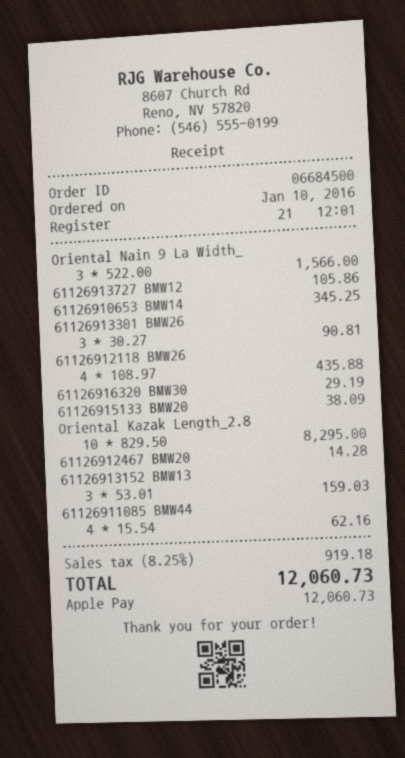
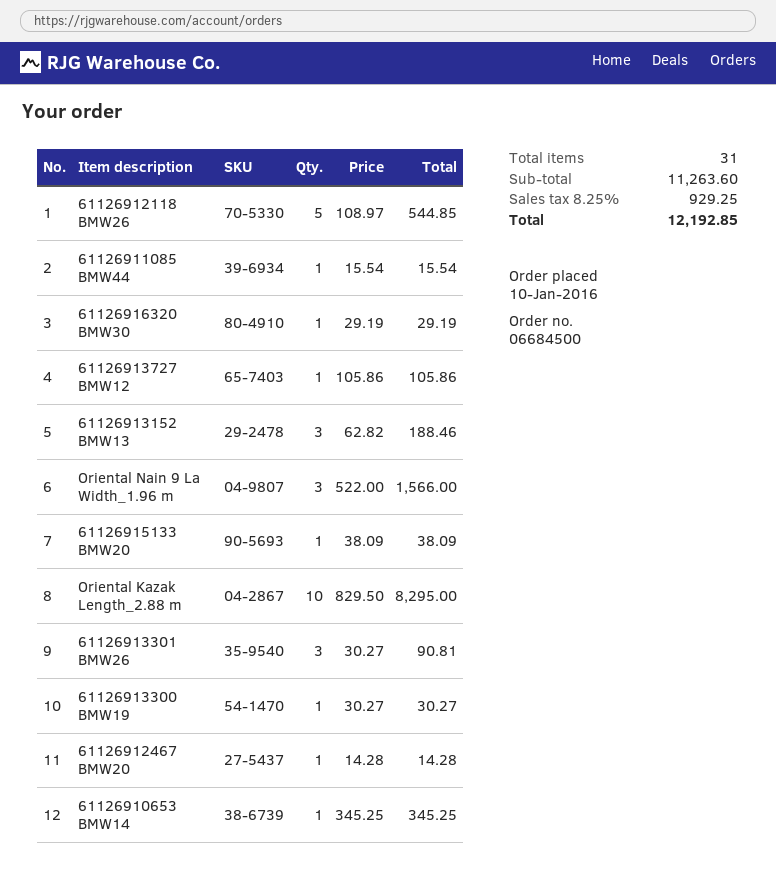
61126912118 BMW26: 4 x 108.97 = 435.88 -> 5 x 108.97 = 544.85
61126913152 BMW13: 3 x 53.01 = 159.03 -> 3 x 62.82 = 188.46
61126911085 BMW44: 4 x 15.54 = 62.16 -> 1 x 15.54 = 15.54
61126913300 BMW19: none -> 1 x 30.27 = 30.27
tax: 8.25% = 919.18 -> 8.25% = 929.25
total: 12060.73 -> 12192.85

